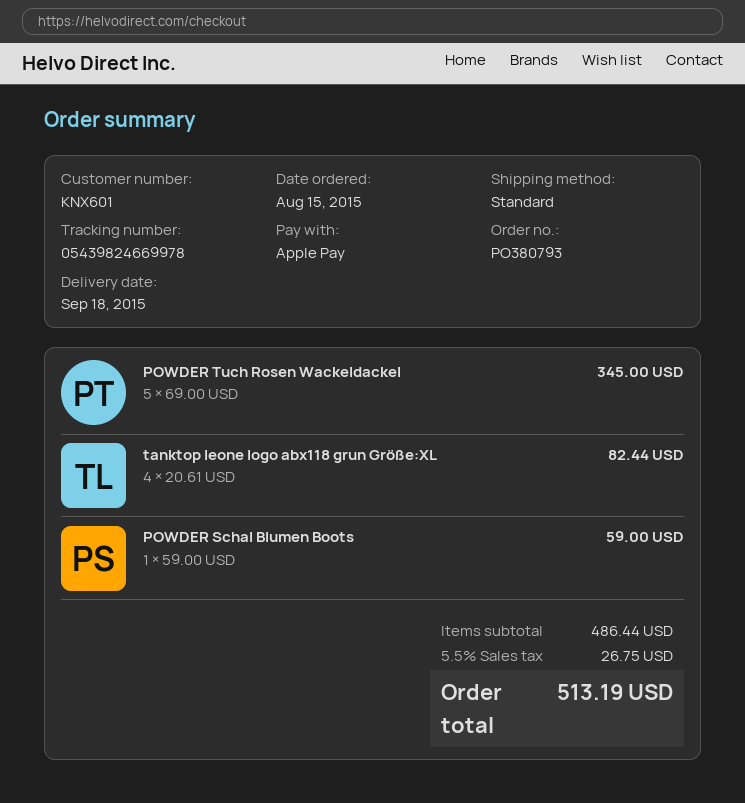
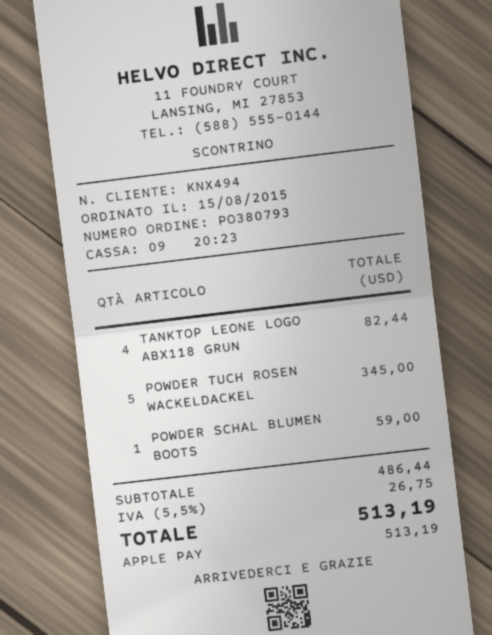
customer number: KNX601 -> KNX494

